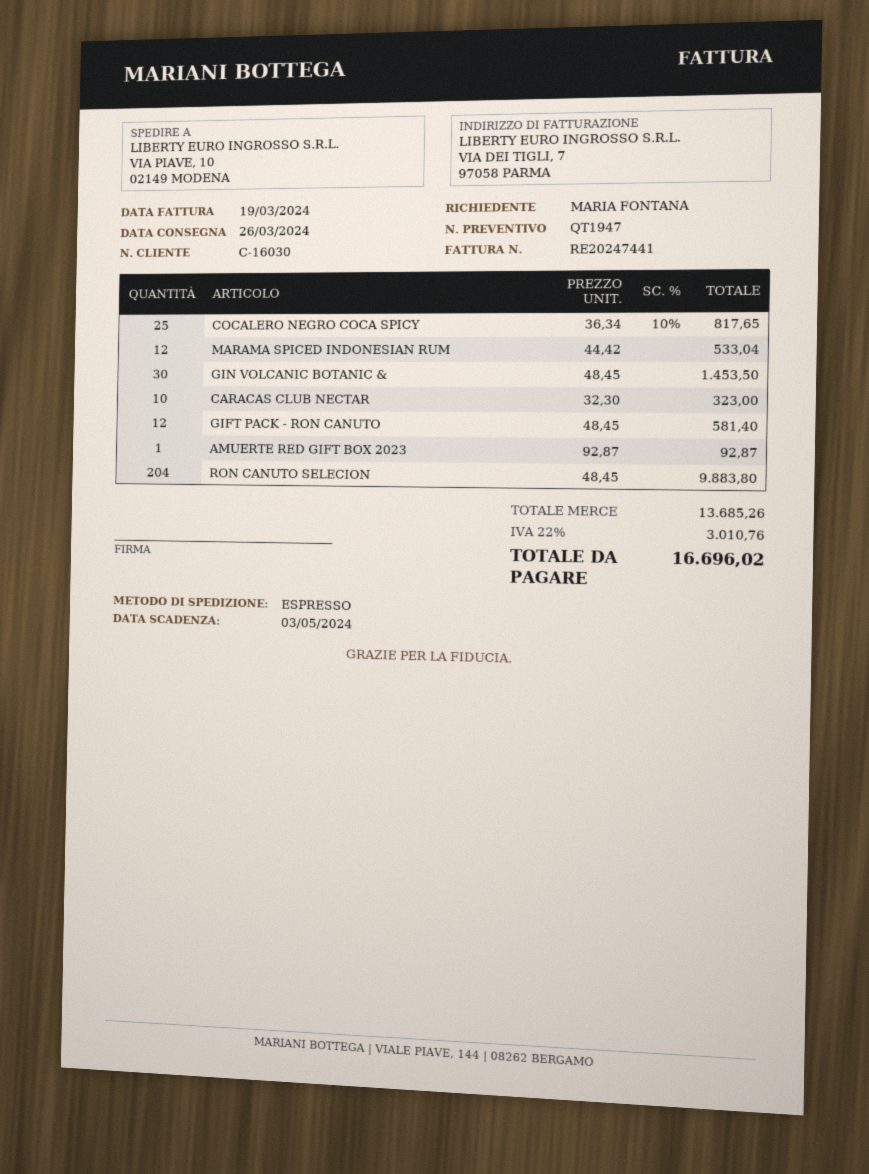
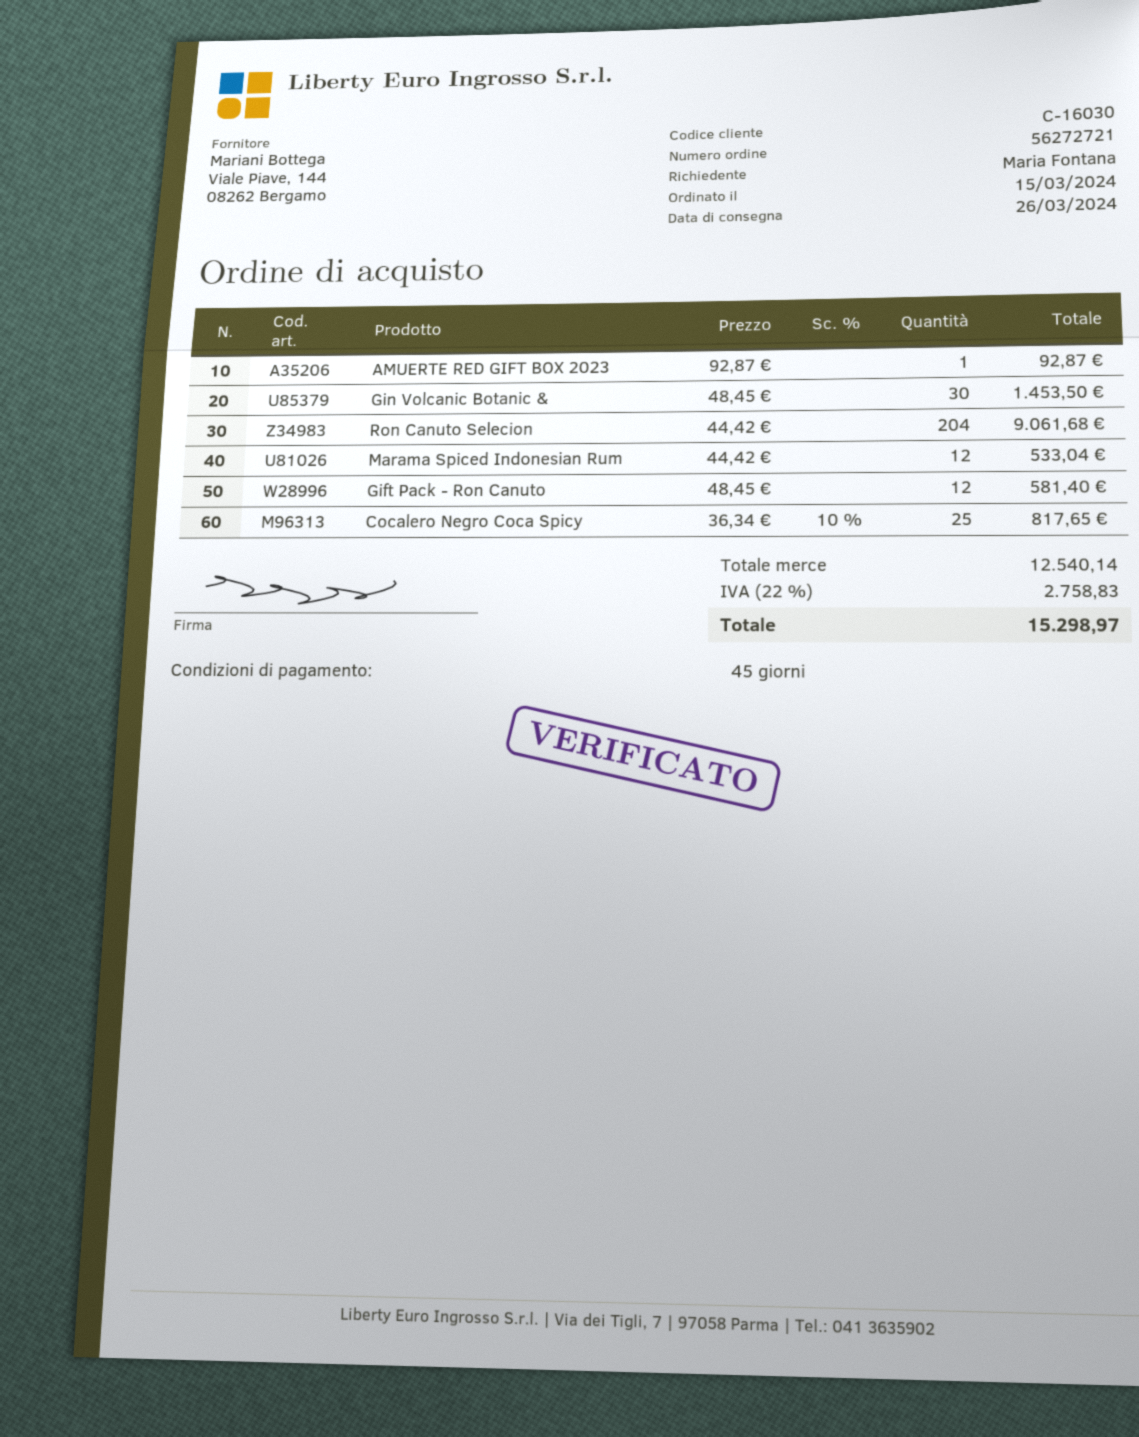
CARACAS CLUB NECTAR: 10 x 32.30 = 323.00 -> none
RON CANUTO SELECION: 204 x 48.45 = 9883.80 -> 204 x 44.42 = 9061.68
subtotal: 13685.26 -> 12540.14
tax: 22% = 3010.76 -> 22% = 2758.83
total: 16696.02 -> 15298.97

